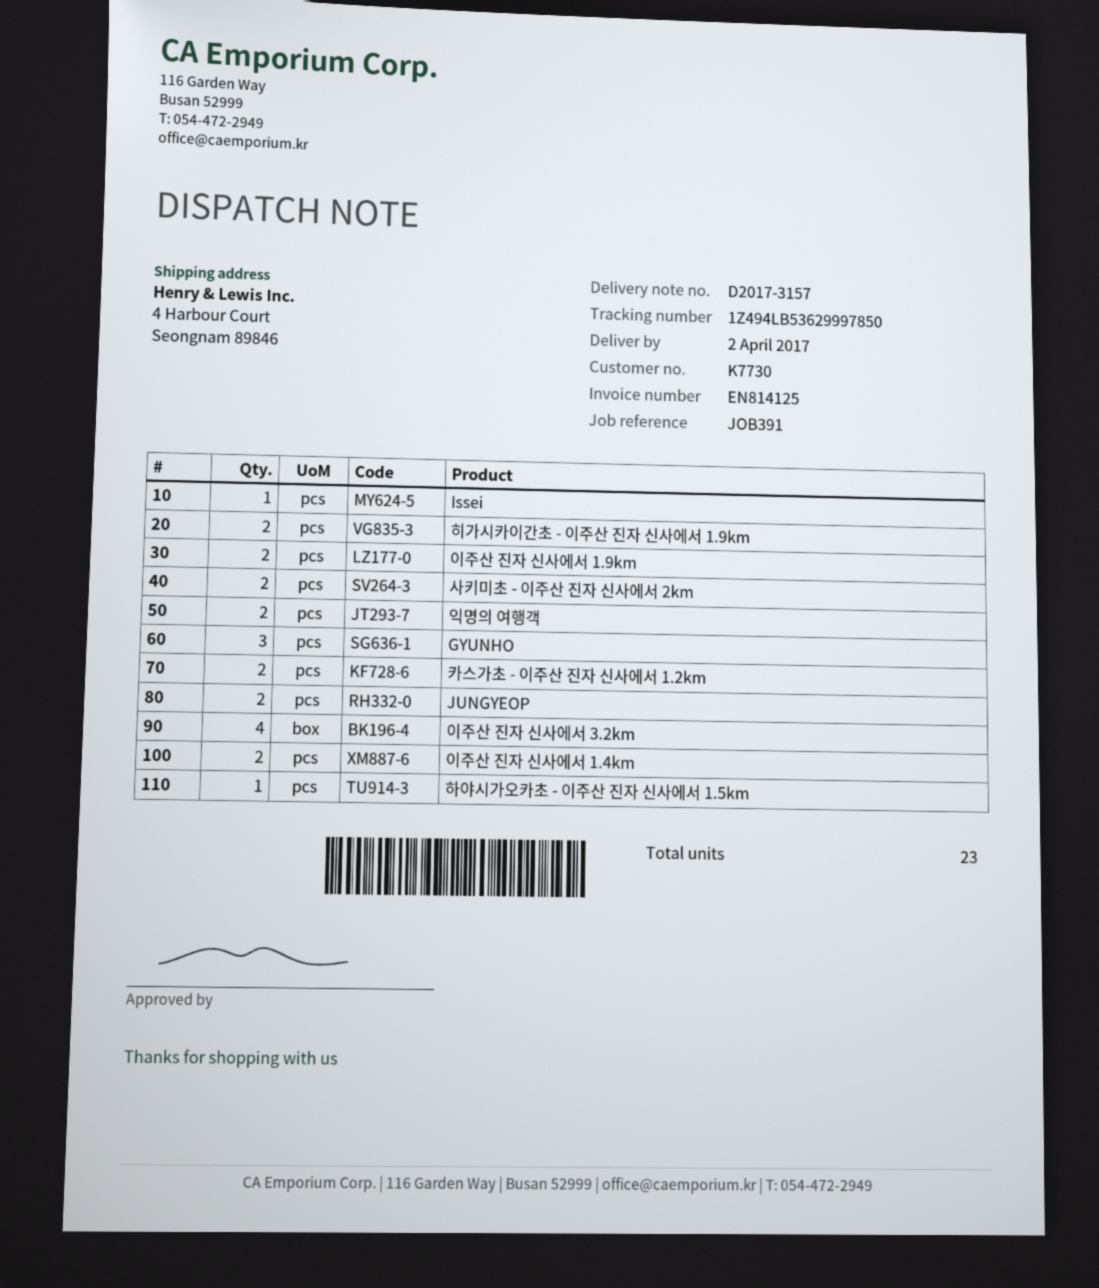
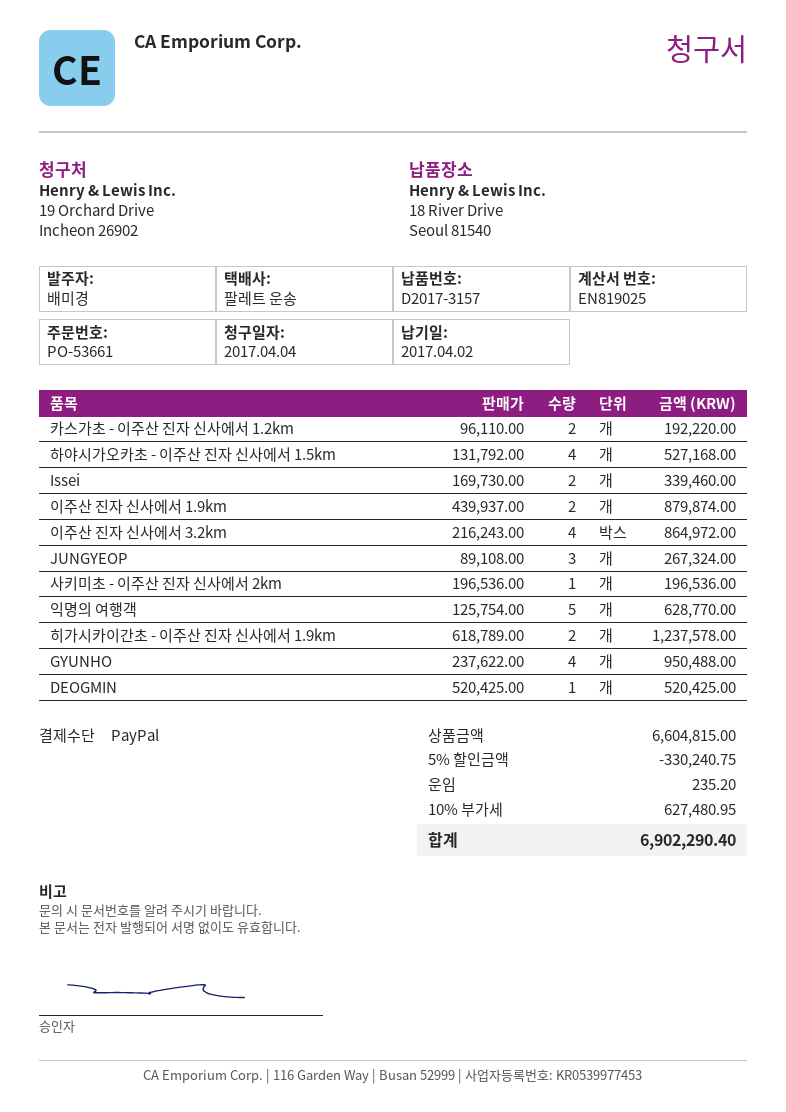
invoice number: EN814125 -> EN819025
ship to: 4 Harbour Court, Seongnam 89846 -> 18 River Drive, Seoul 81540
Issei: 1 -> 2
사키미초 - 이주산 진자 신사에서 2km: 2 -> 1
익명의 여행객: 2 -> 5
GYUNHO: 3 -> 4
JUNGYEOP: 2 -> 3
이주산 진자 신사에서 1.4km: 2 -> none
하야시가오카초 - 이주산 진자 신사에서 1.5km: 1 -> 4
DEOGMIN: none -> 1

